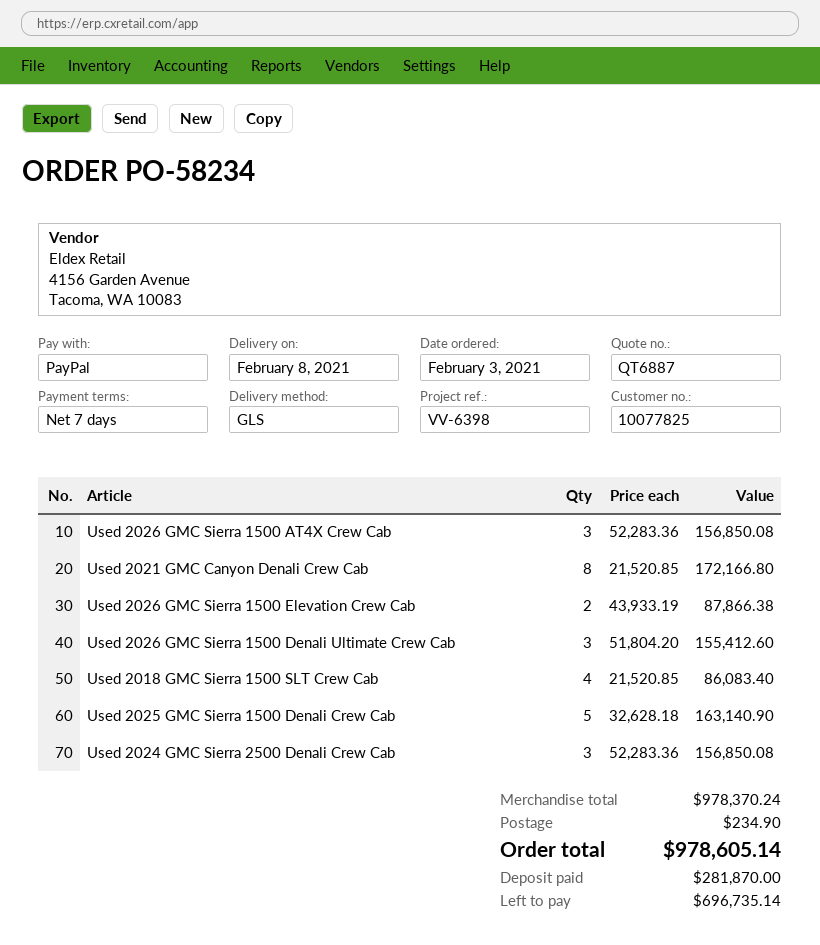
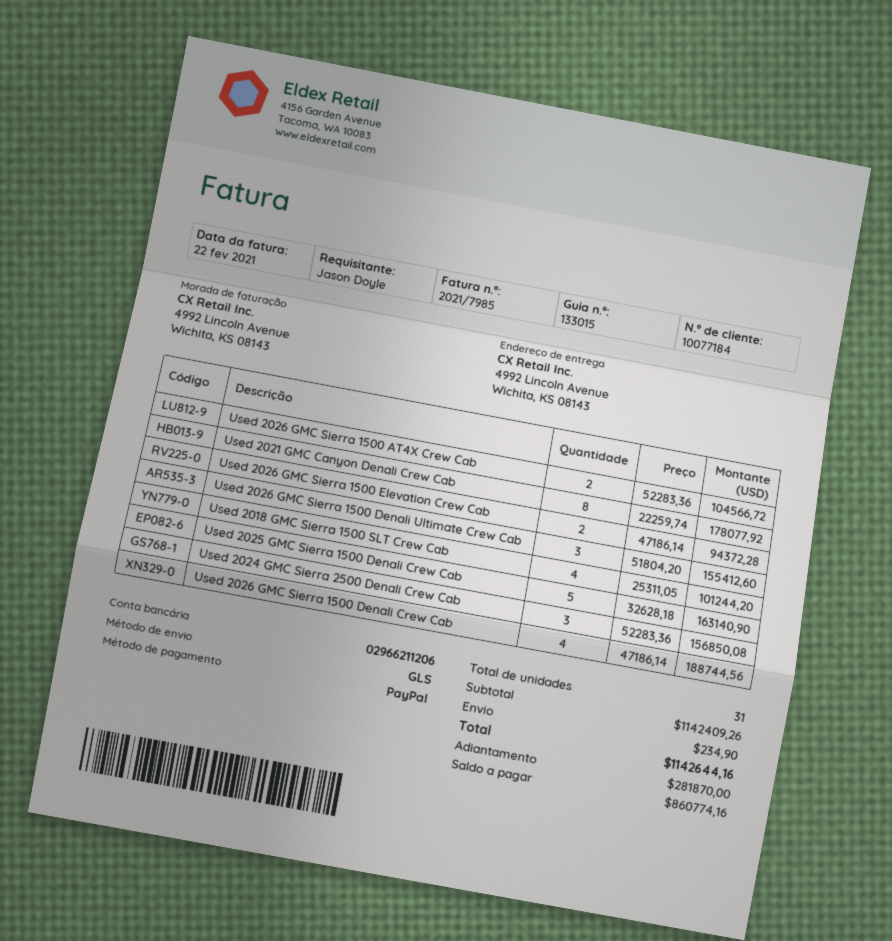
customer number: 10077825 -> 10077184
Used 2026 GMC Sierra 1500 AT4X Crew Cab: 3 x 52283.36 = 156850.08 -> 2 x 52283.36 = 104566.72
Used 2021 GMC Canyon Denali Crew Cab: 8 x 21520.85 = 172166.80 -> 8 x 22259.74 = 178077.92
Used 2026 GMC Sierra 1500 Elevation Crew Cab: 2 x 43933.19 = 87866.38 -> 2 x 47186.14 = 94372.28
Used 2018 GMC Sierra 1500 SLT Crew Cab: 4 x 21520.85 = 86083.40 -> 4 x 25311.05 = 101244.20
Used 2026 GMC Sierra 1500 Denali Crew Cab: none -> 4 x 47186.14 = 188744.56
subtotal: 978370.24 -> 1142409.26
total: 978605.14 -> 1142644.16
balance: 696735.14 -> 860774.16

